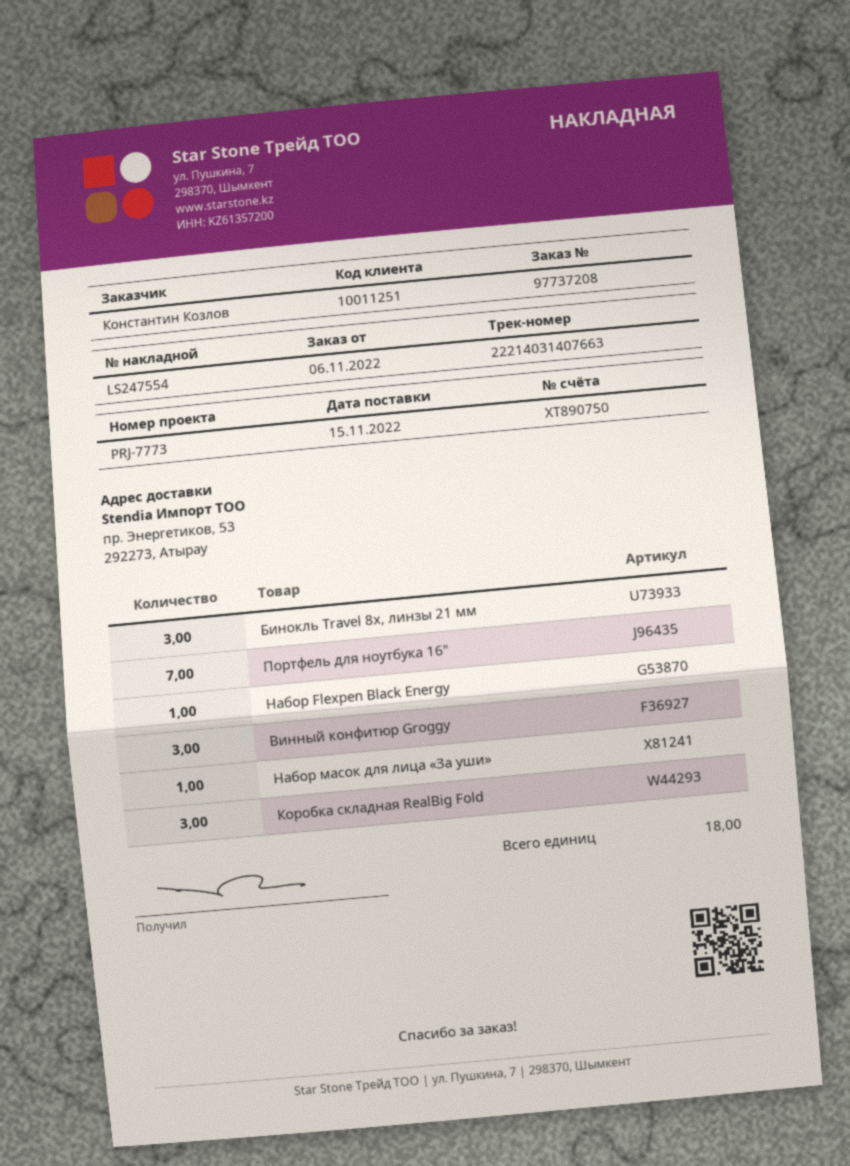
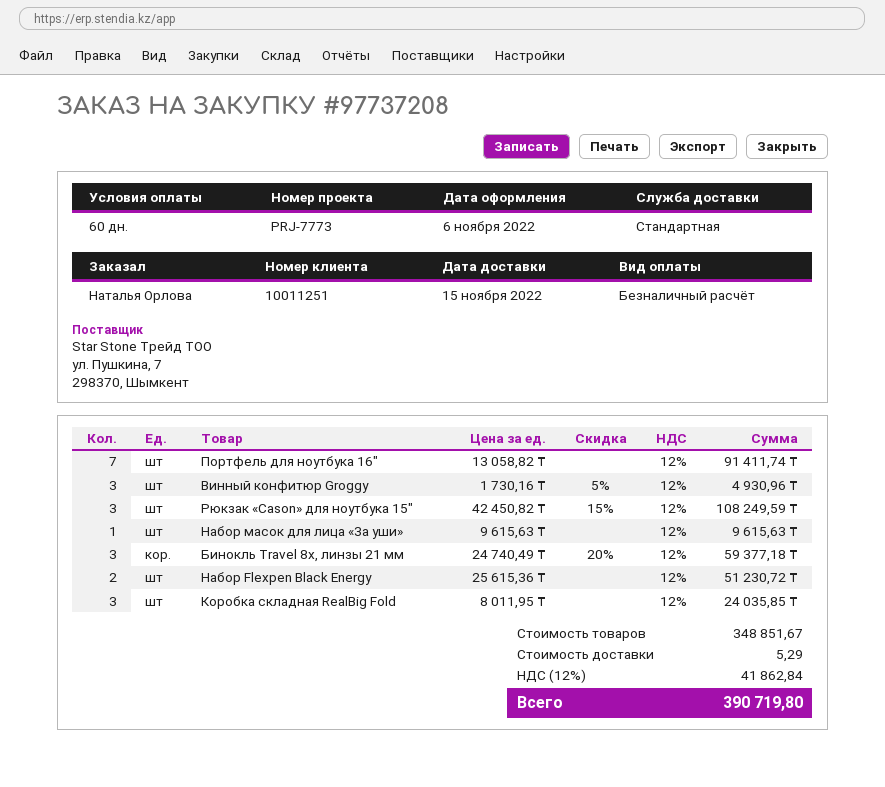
ordered by: Константин Козлов -> Наталья Орлова
Набор Flexpen Black Energy: 1 -> 2
Рюкзак «Cason» для ноутбука 15": none -> 3

